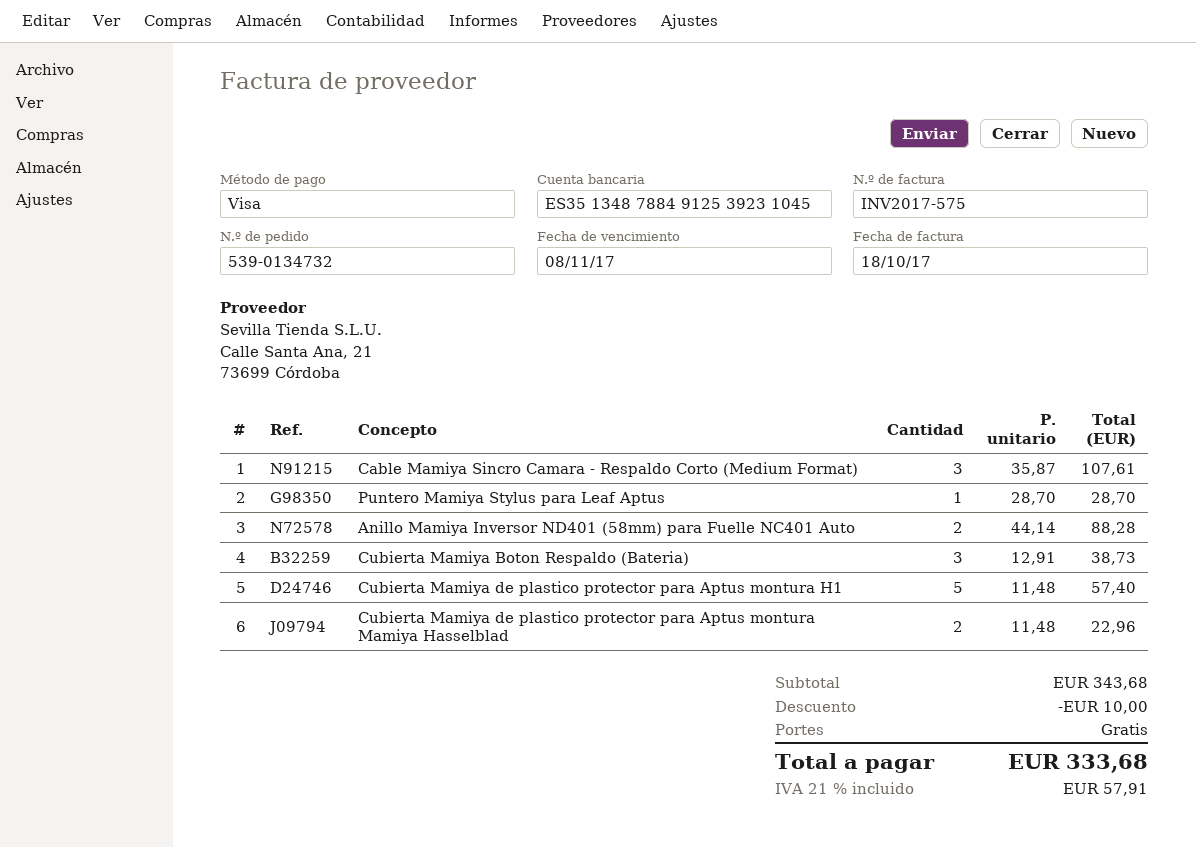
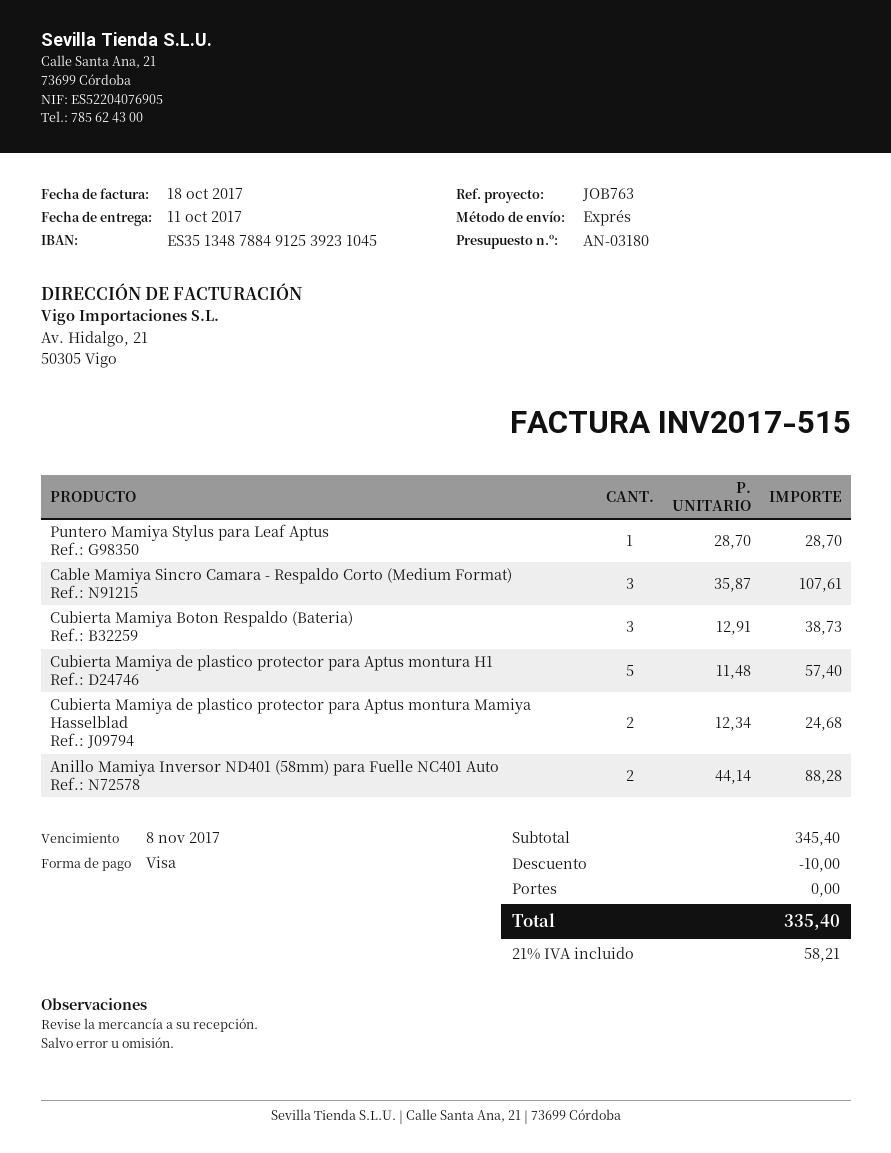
invoice number: INV2017-575 -> INV2017-515
Cubierta Mamiya de plastico protector para Aptus montura Mamiya Hasselblad: 2 x 11.48 = 22.96 -> 2 x 12.34 = 24.68
subtotal: 343.68 -> 345.40
tax: 21% = 57.91 -> 21% = 58.21
total: 333.68 -> 335.40

